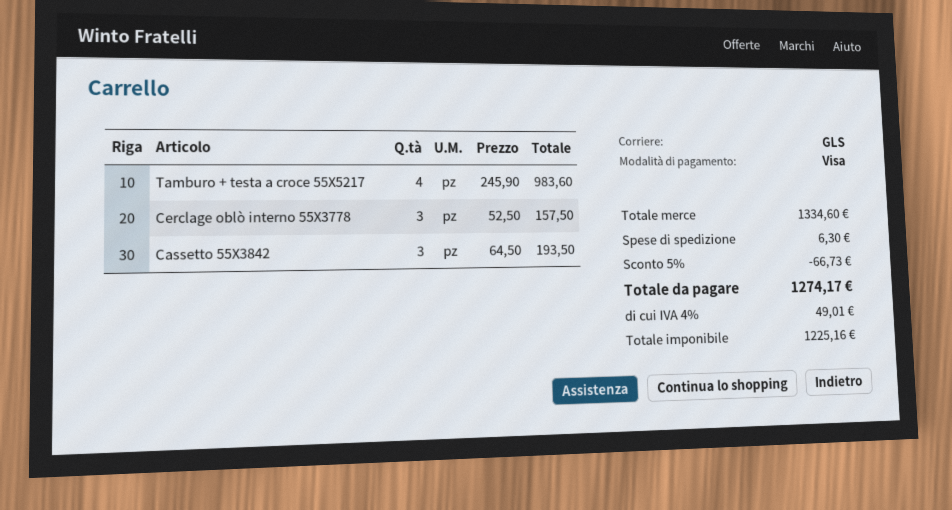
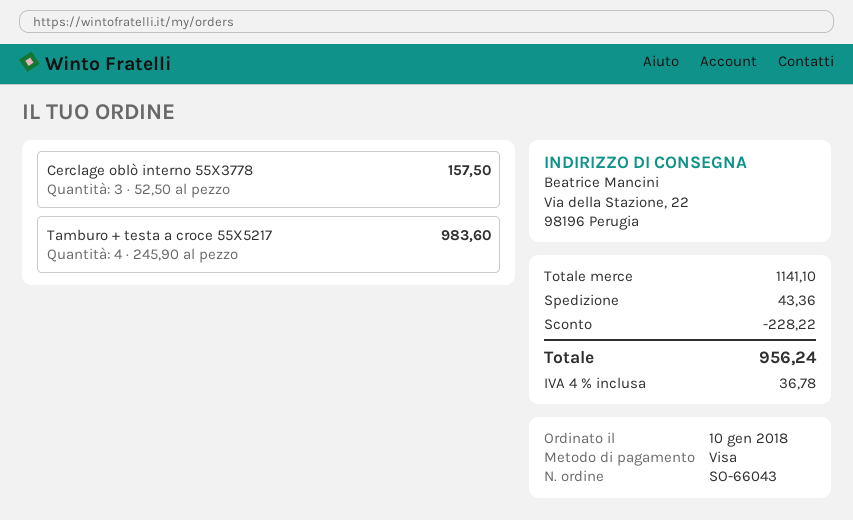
Cassetto 55X3842: 3 x 64.50 = 193.50 -> none
subtotal: 1334.60 -> 1141.10
discount: 66.73 -> 228.22
shipping: 6.30 -> 43.36
tax: 4% = 49.01 -> 4% = 36.78
total: 1274.17 -> 956.24

